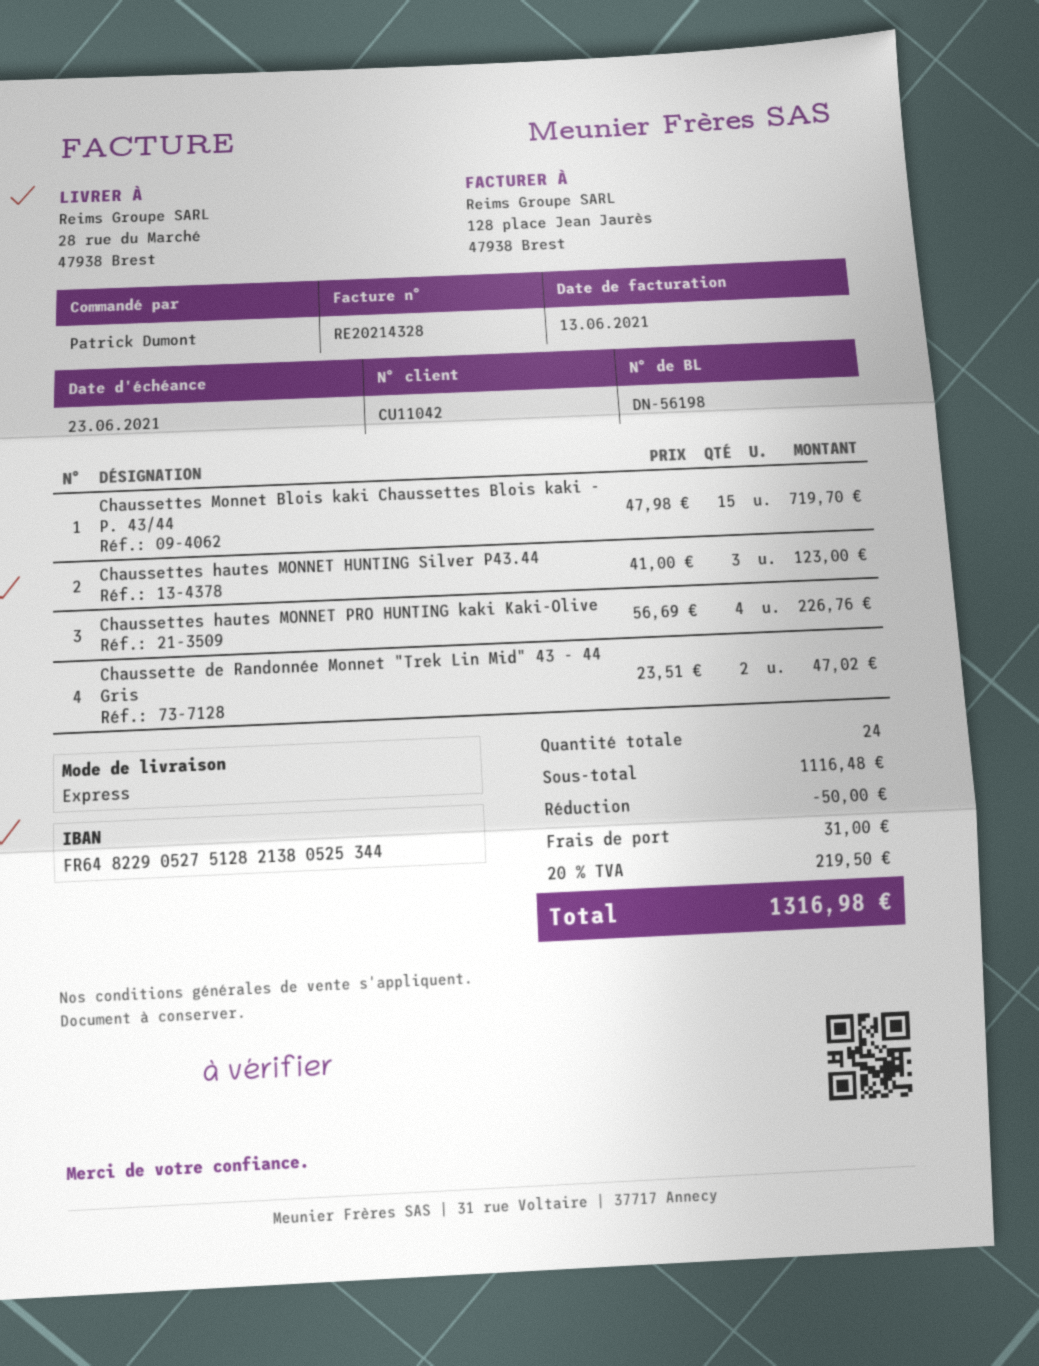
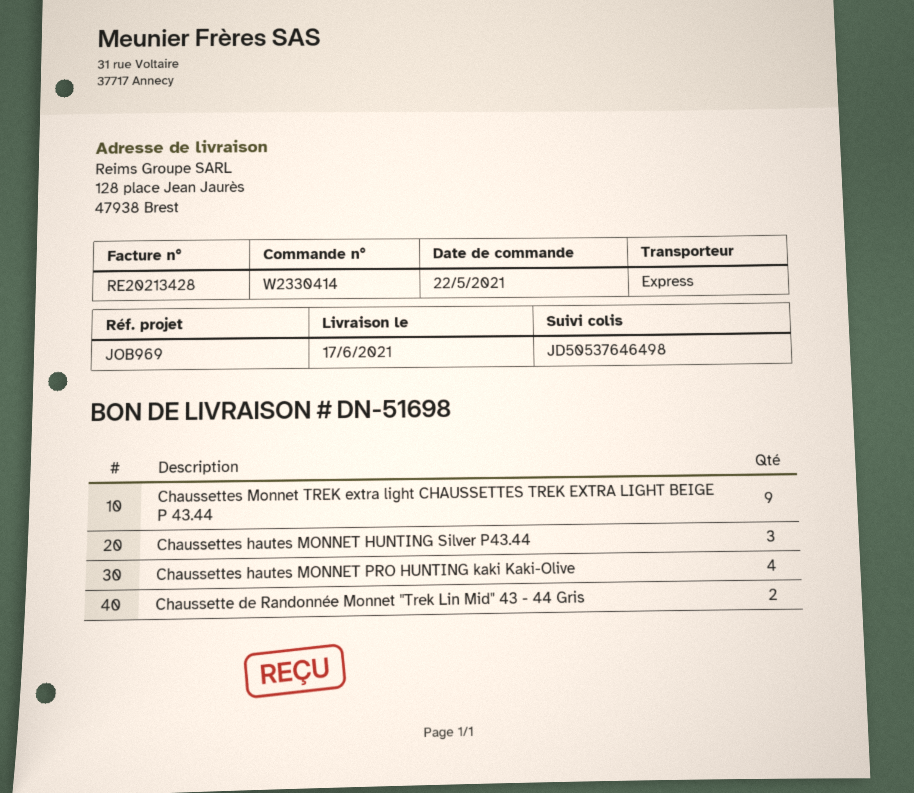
delivery note number: DN-56198 -> DN-51698
invoice number: RE20214328 -> RE20213428
ship to: 28 rue du Marché, 47938 Brest -> 128 place Jean Jaurès, 47938 Brest
Chaussettes Monnet Blois kaki Chaussettes Blois kaki - P. 43/44: 15 -> none
Chaussettes Monnet TREK extra light CHAUSSETTES TREK EXTRA LIGHT BEIGE P 43.44: none -> 9

